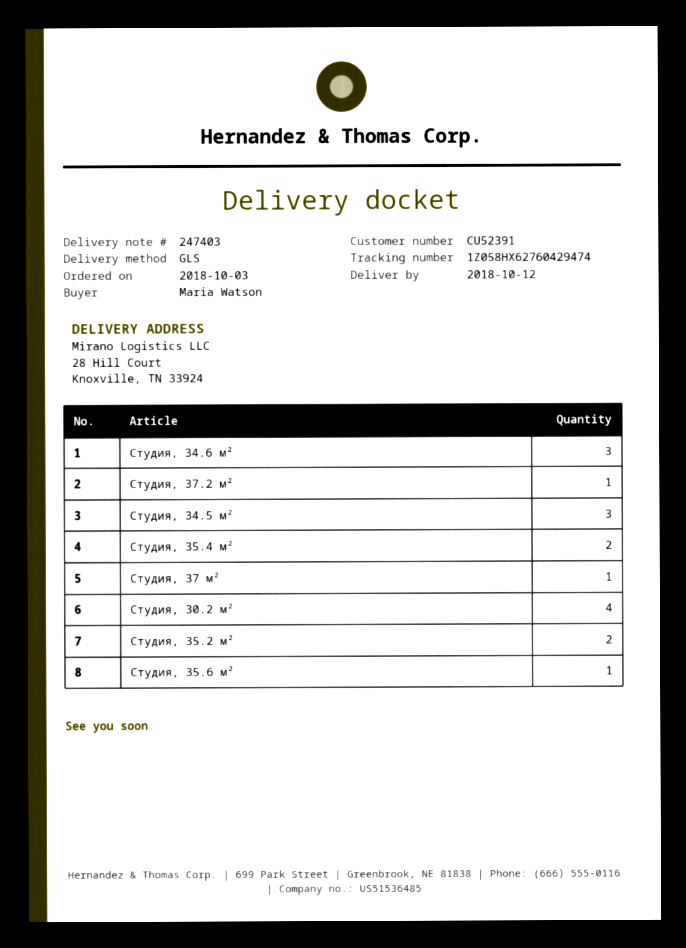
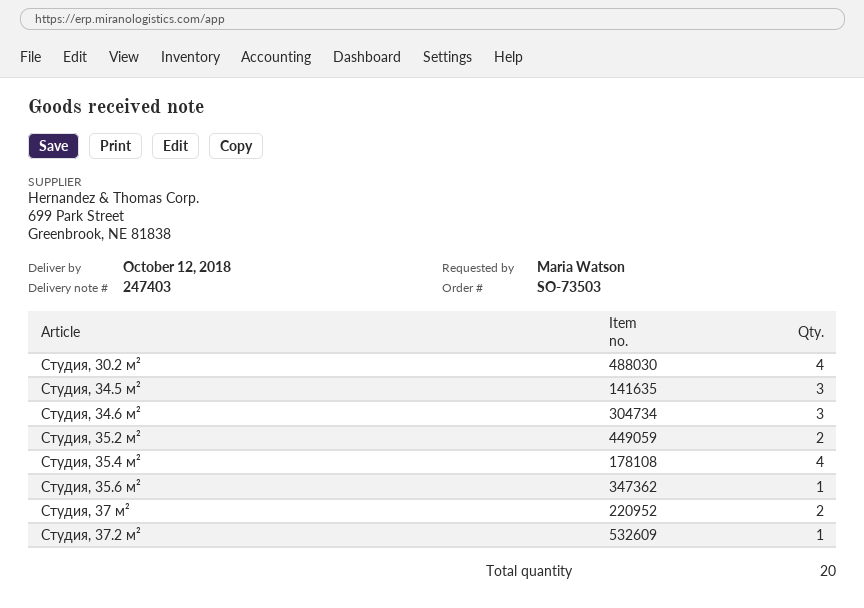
Студия, 35.4 м²: 2 -> 4
Студия, 37 м²: 1 -> 2

